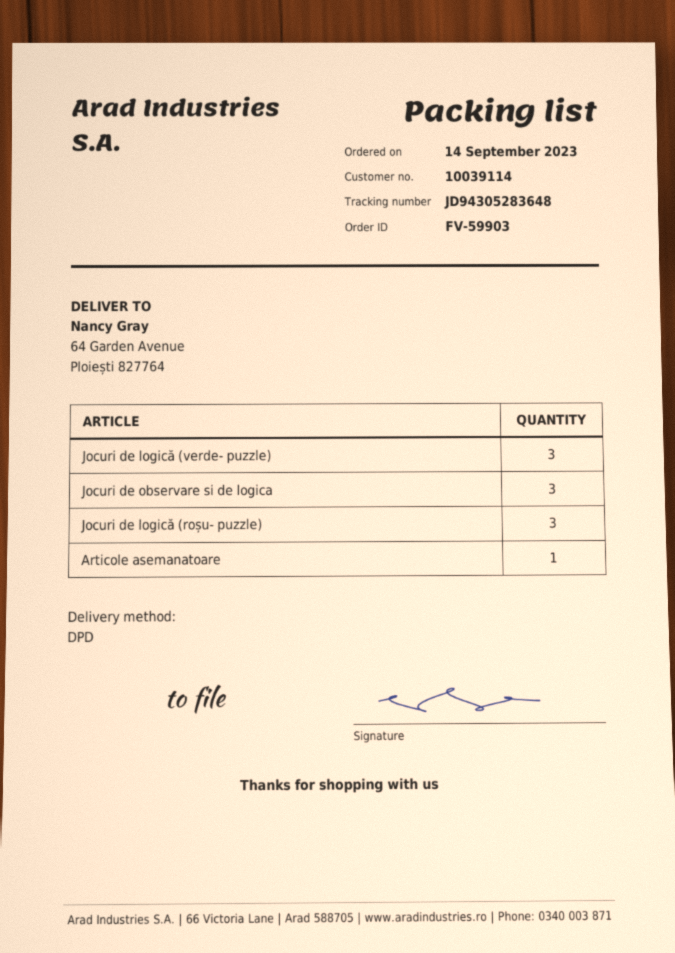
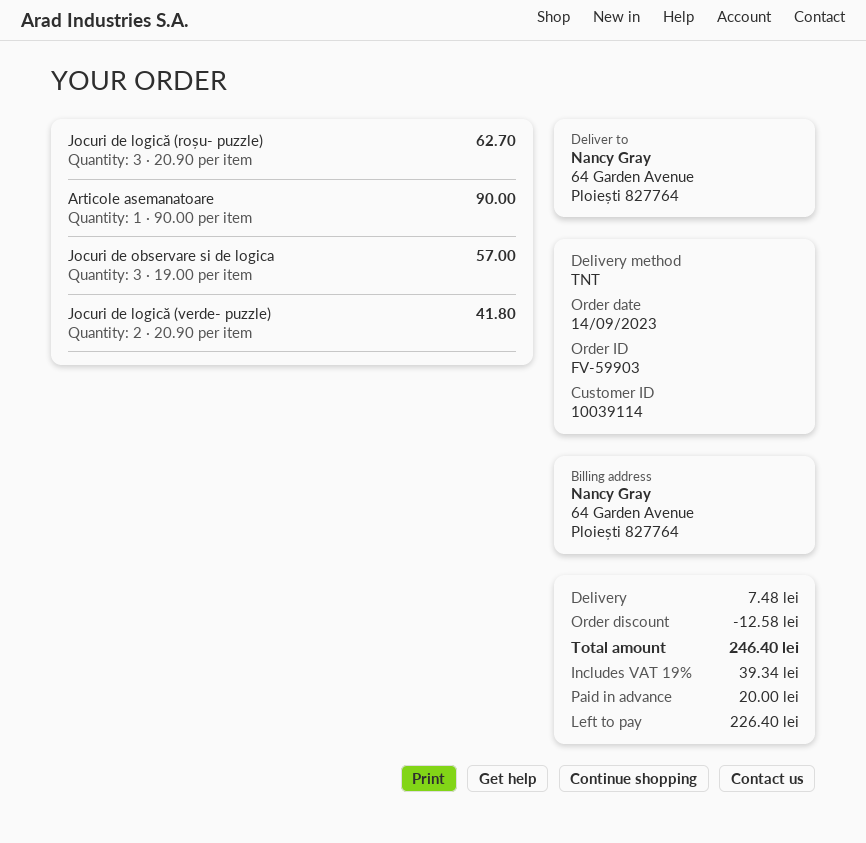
shipping method: DPD -> TNT
Jocuri de logică (verde- puzzle): 3 -> 2

